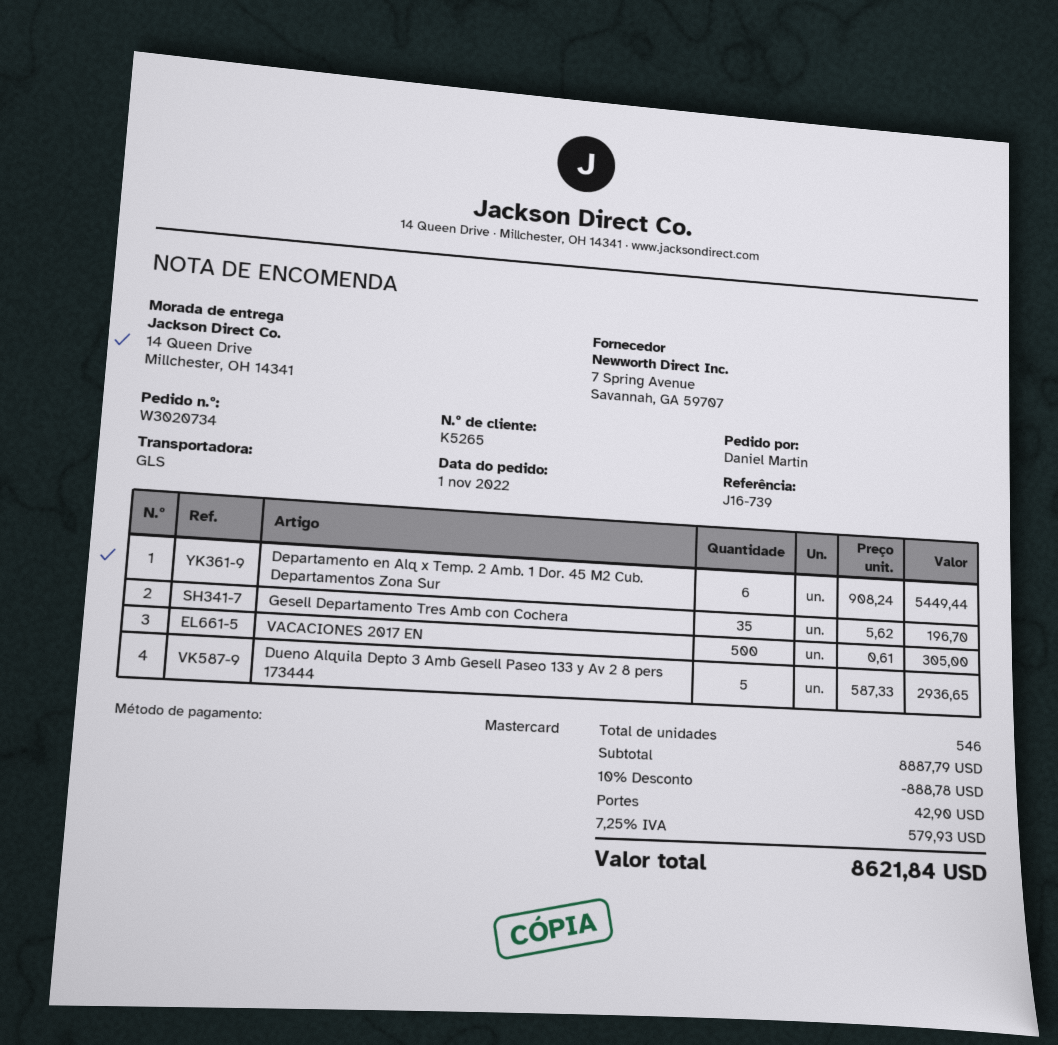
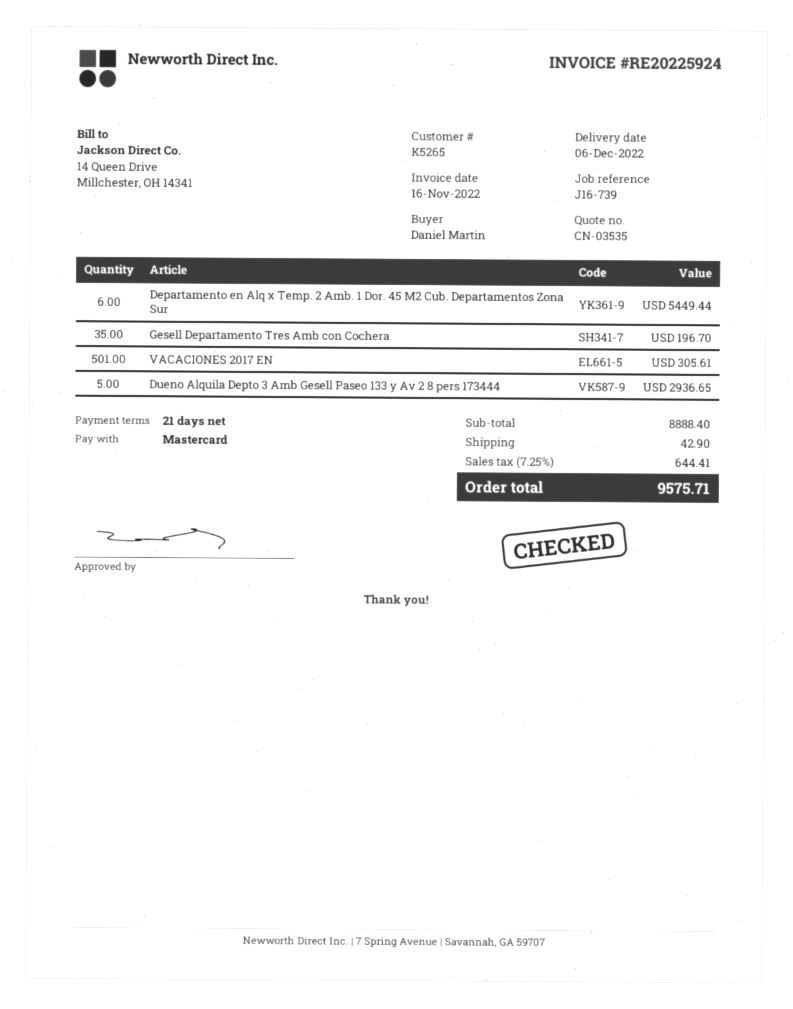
VACACIONES 2017 EN: 500 for 305.00 -> 501 for 305.61
subtotal: 8887.79 -> 8888.40
discount: 10% = 888.78 -> none
tax: 7.25% = 579.93 -> 7.25% = 644.41
total: 8621.84 -> 9575.71

